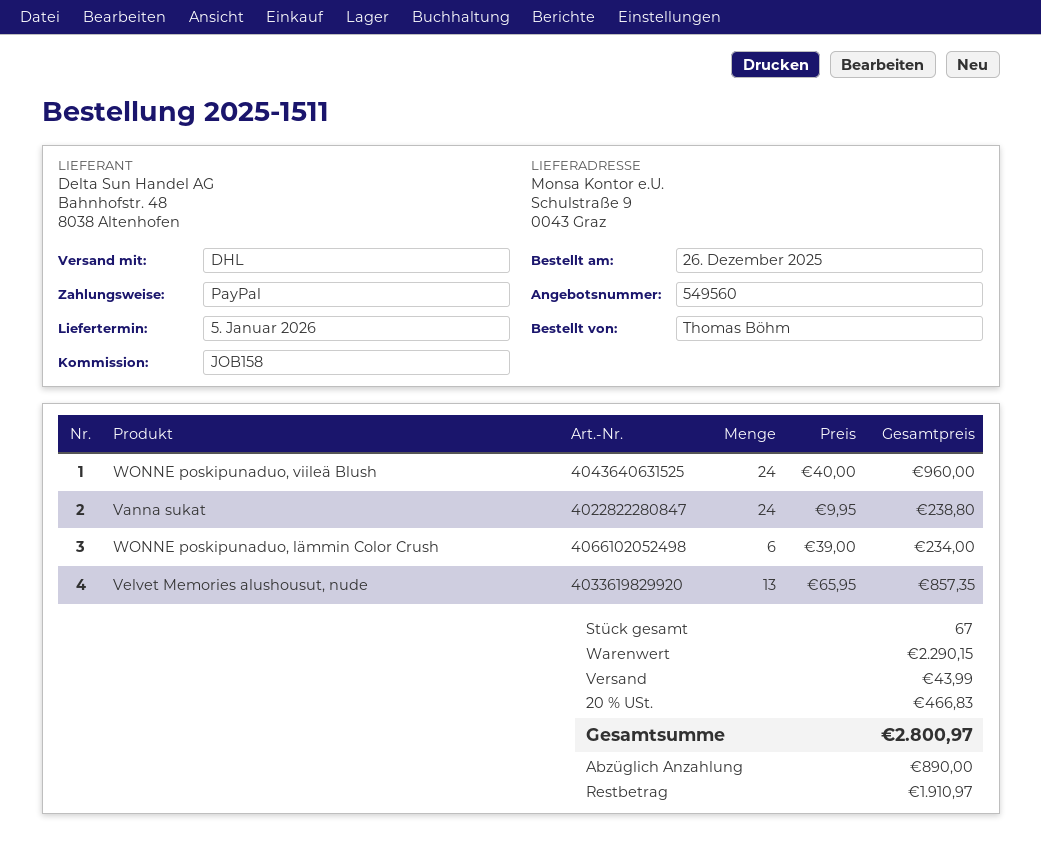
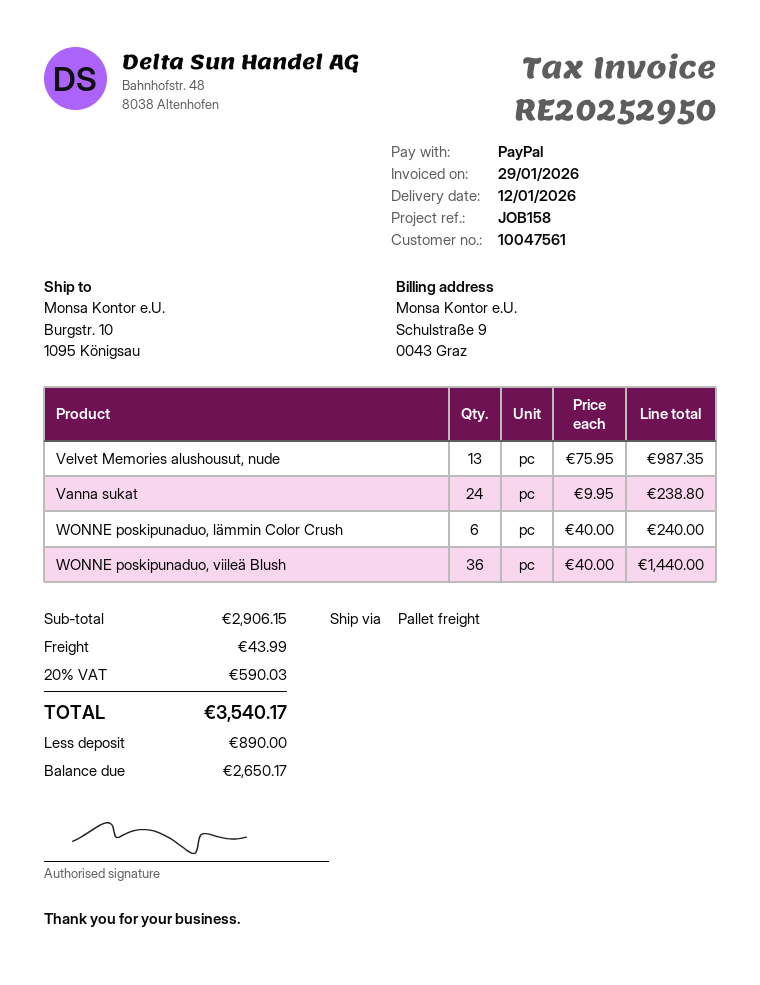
delivery date: 2026-01-05 -> 2026-01-12
shipping method: DHL -> pallet freight
ship to: Schulstraße 9, 0043 Graz -> Burgstr. 10, 1095 Königsau
WONNE poskipunaduo, viileä Blush: 24 x 40.00 = 960.00 -> 36 x 40.00 = 1440.00
WONNE poskipunaduo, lämmin Color Crush: 6 x 39.00 = 234.00 -> 6 x 40.00 = 240.00
Velvet Memories alushousut, nude: 13 x 65.95 = 857.35 -> 13 x 75.95 = 987.35
subtotal: 2290.15 -> 2906.15
tax: 20% = 466.83 -> 20% = 590.03
total: 2800.97 -> 3540.17
balance: 1910.97 -> 2650.17

